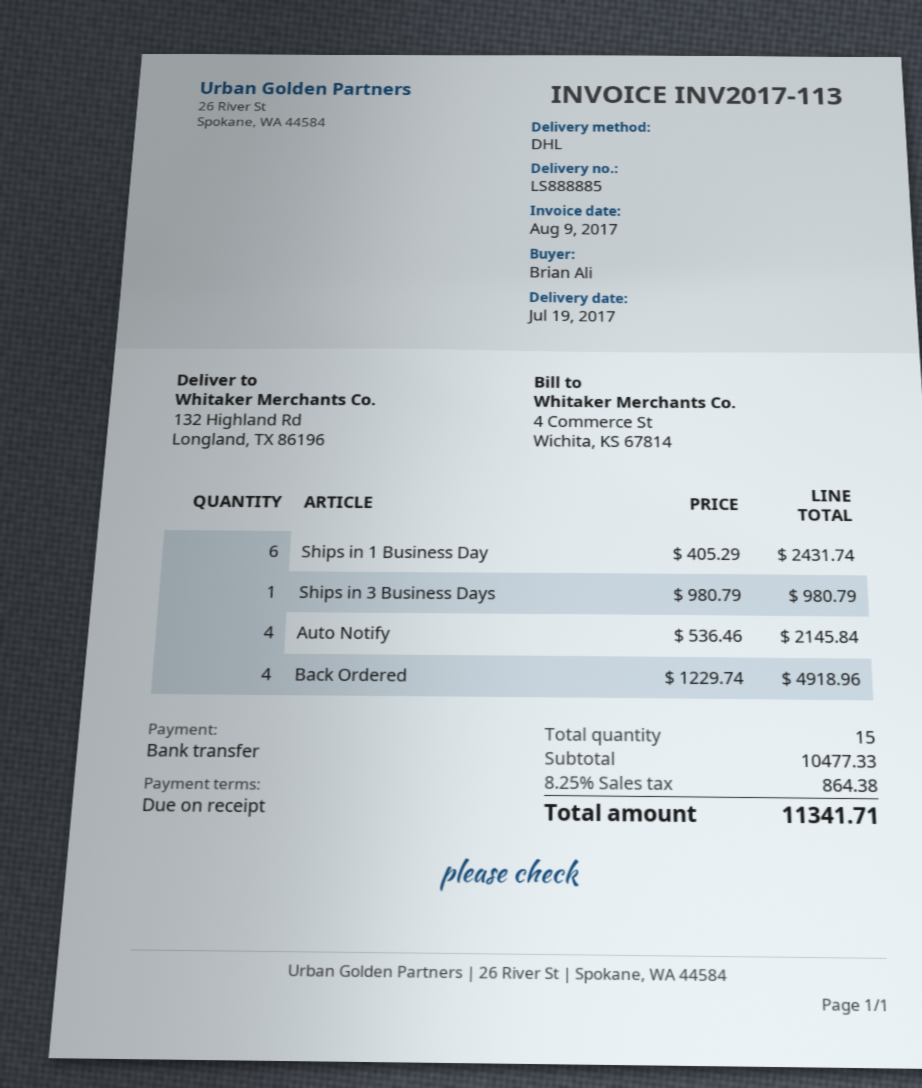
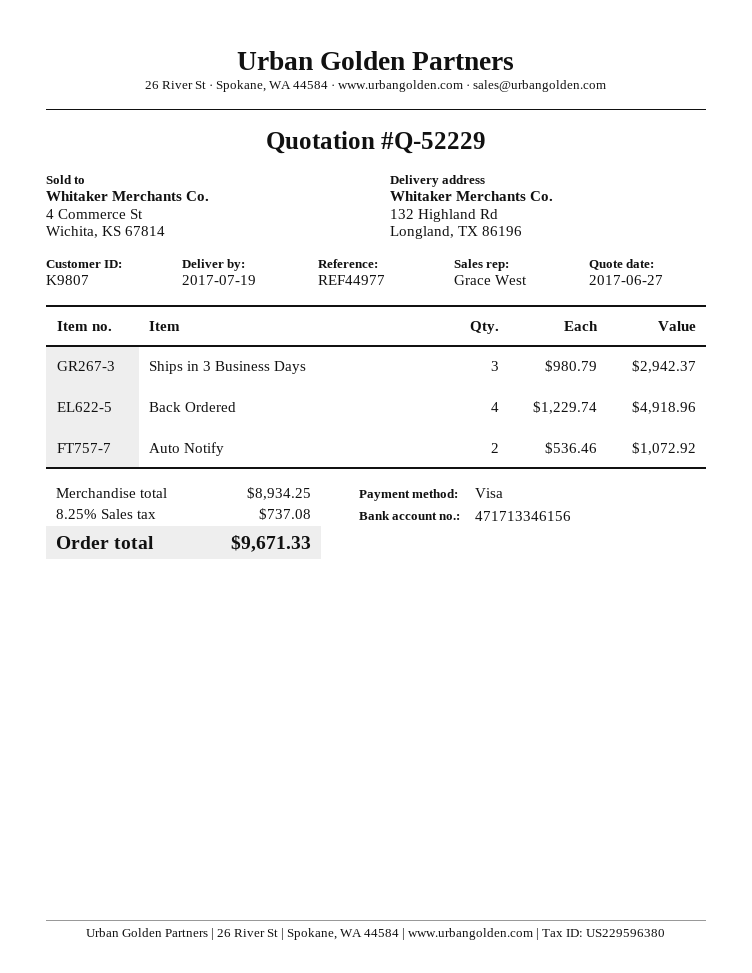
payment method: bank transfer -> Visa
Ships in 1 Business Day: 6 x 405.29 = 2431.74 -> none
Ships in 3 Business Days: 1 x 980.79 = 980.79 -> 3 x 980.79 = 2942.37
Auto Notify: 4 x 536.46 = 2145.84 -> 2 x 536.46 = 1072.92
subtotal: 10477.33 -> 8934.25
tax: 8.25% = 864.38 -> 8.25% = 737.08
total: 11341.71 -> 9671.33

